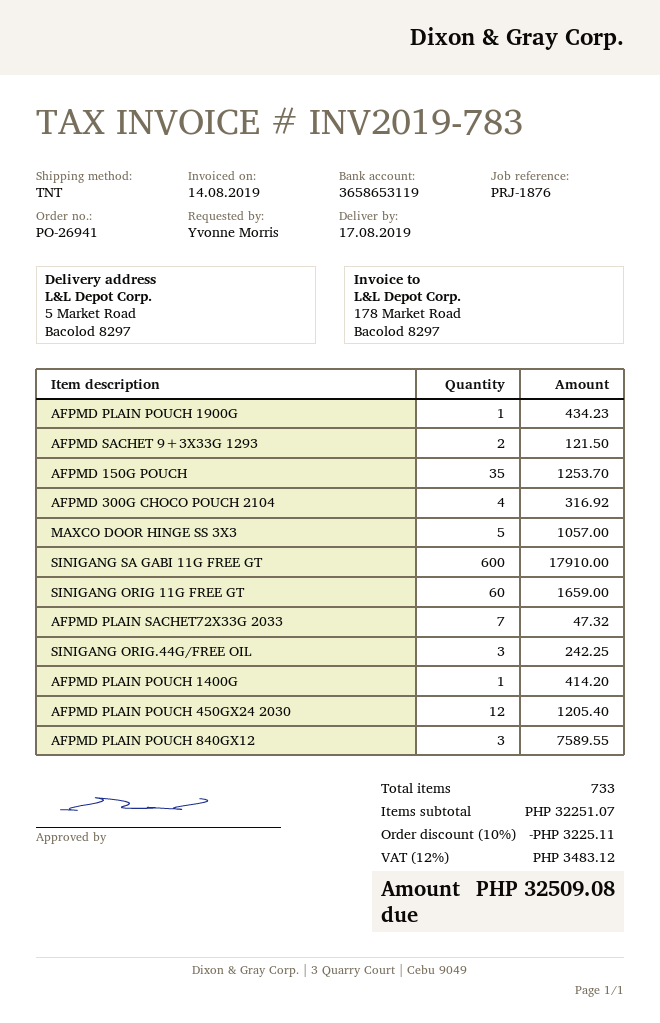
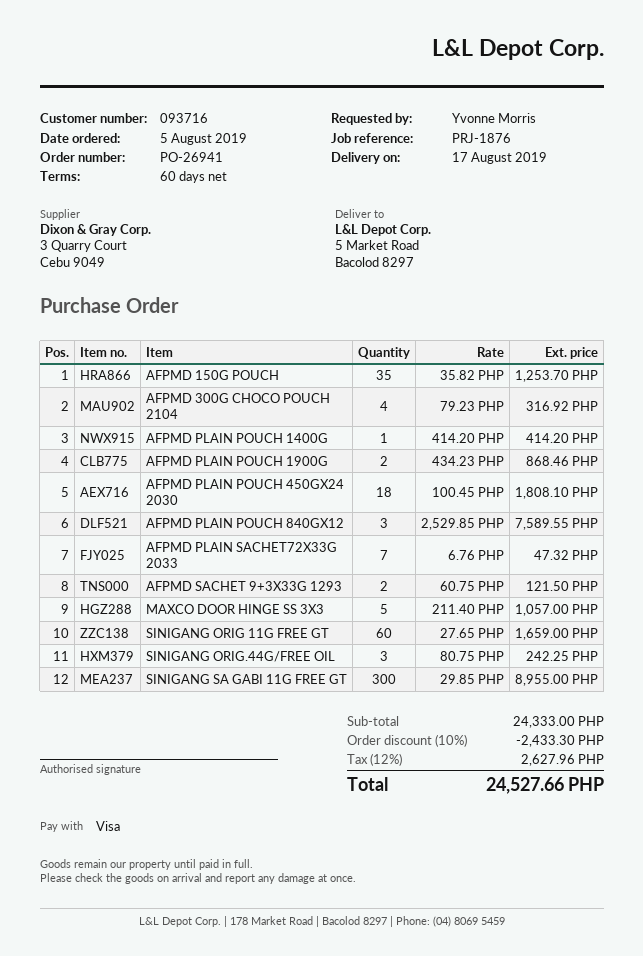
AFPMD PLAIN POUCH 1900G: 1 for 434.23 -> 2 for 868.46
SINIGANG SA GABI 11G FREE GT: 600 for 17910.00 -> 300 for 8955.00
AFPMD PLAIN POUCH 450GX24 2030: 12 for 1205.40 -> 18 for 1808.10
subtotal: 32251.07 -> 24333.00
discount: 10% = 3225.11 -> 10% = 2433.30
tax: 12% = 3483.12 -> 12% = 2627.96
total: 32509.08 -> 24527.66

